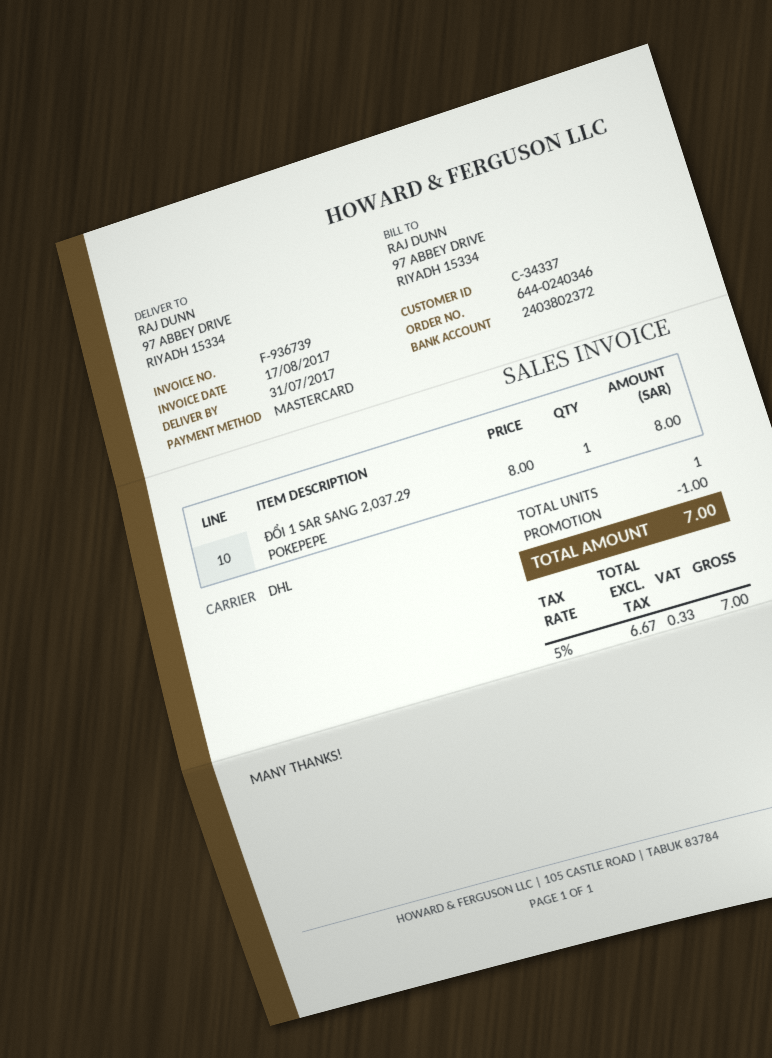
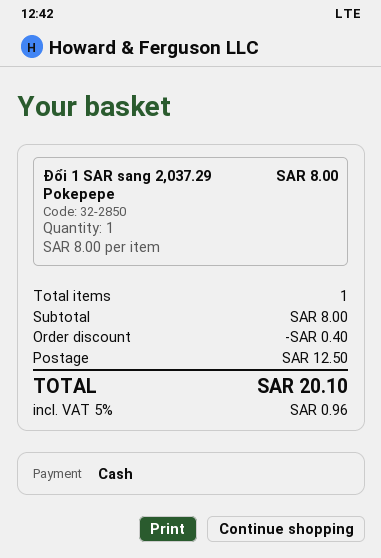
payment method: Mastercard -> cash
discount: 1.00 -> 0.40
shipping: none -> 12.50
tax: 5% = 0.33 -> 5% = 0.96
total: 7.00 -> 20.10

